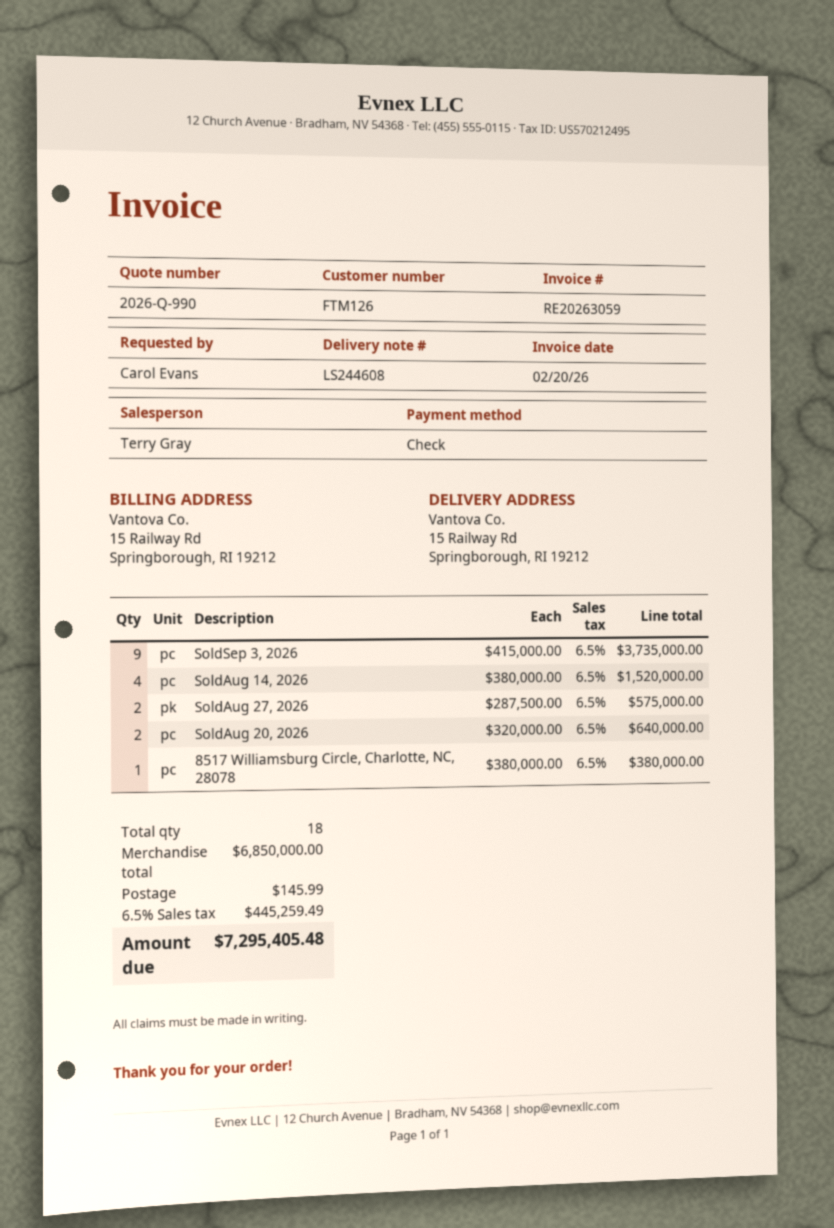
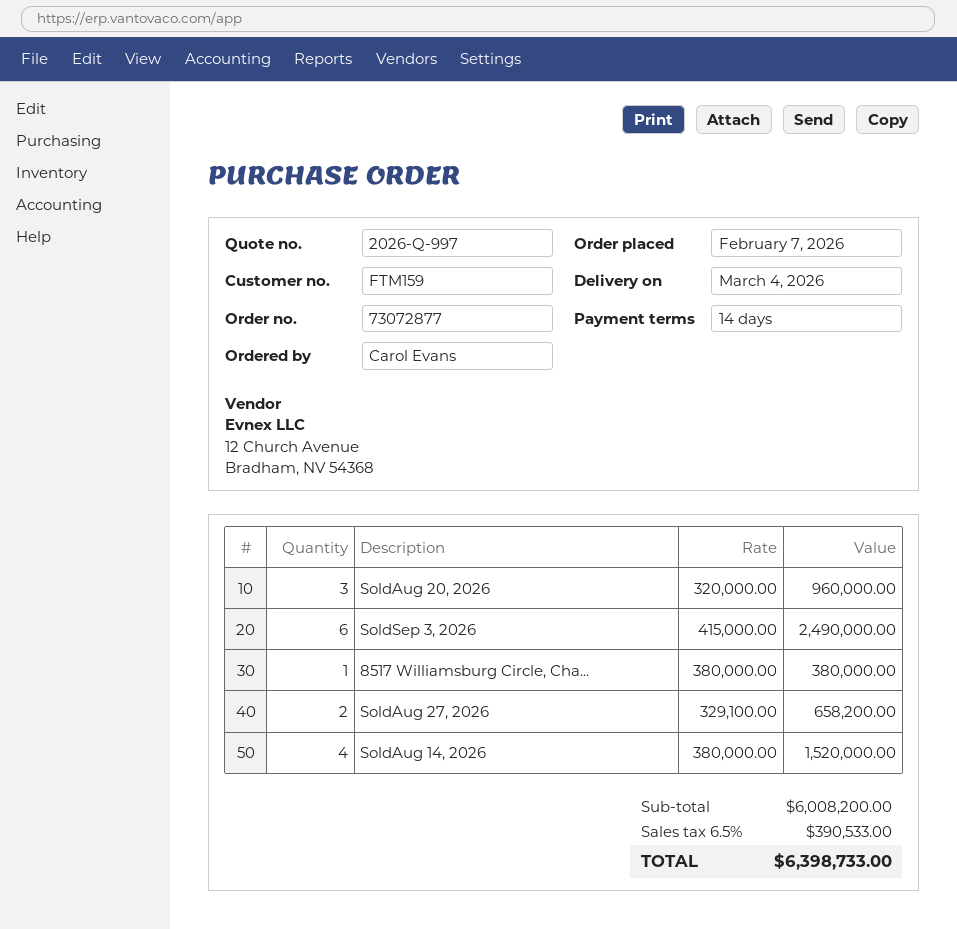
quote number: 2026-Q-990 -> 2026-Q-997
customer number: FTM126 -> FTM159
SoldSep 3, 2026: 9 x 415000.00 = 3735000.00 -> 6 x 415000.00 = 2490000.00
SoldAug 27, 2026: 2 x 287500.00 = 575000.00 -> 2 x 329100.00 = 658200.00
SoldAug 20, 2026: 2 x 320000.00 = 640000.00 -> 3 x 320000.00 = 960000.00
subtotal: 6850000.00 -> 6008200.00
shipping: 145.99 -> none
tax: 6.5% = 445259.49 -> 6.5% = 390533.00
total: 7295405.48 -> 6398733.00

